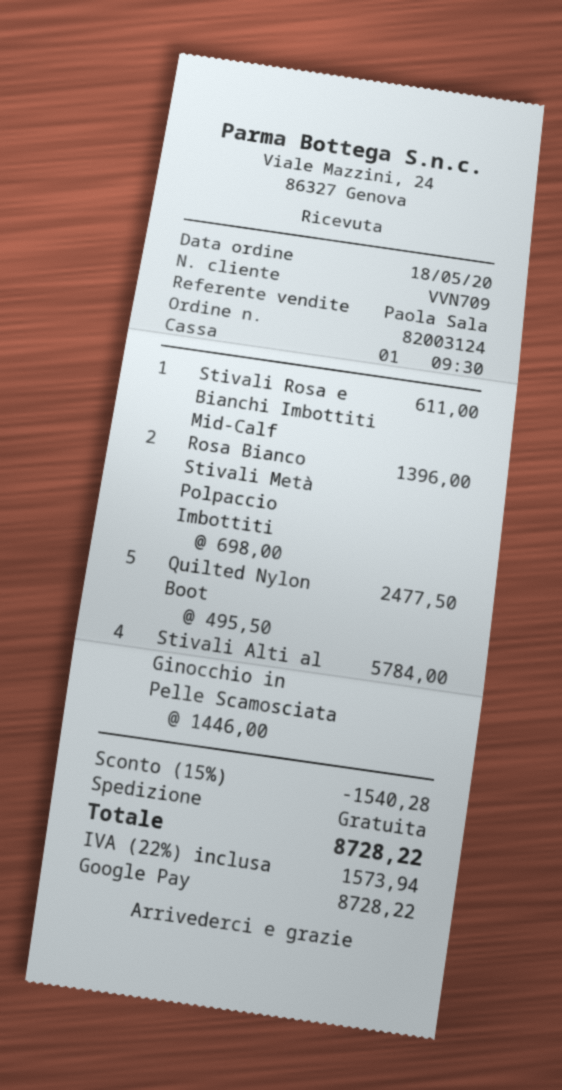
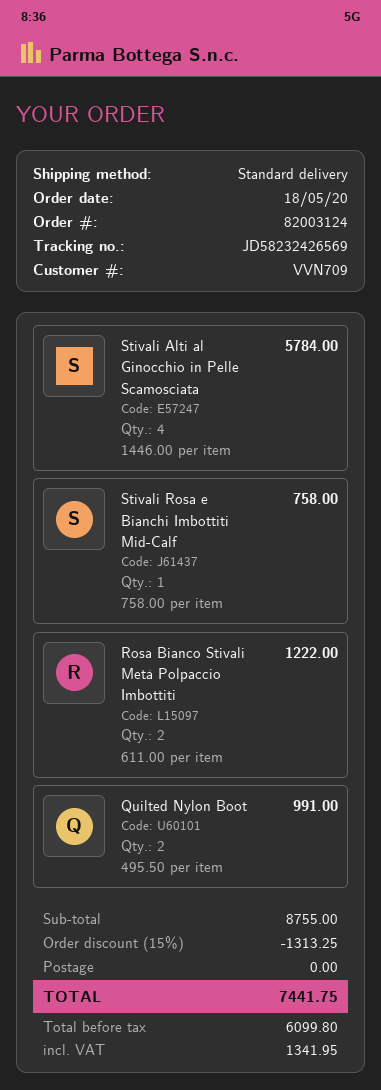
Stivali Rosa e Bianchi Imbottiti Mid-Calf: 1 x 611.00 = 611.00 -> 1 x 758.00 = 758.00
Rosa Bianco Stivali Metà Polpaccio Imbottiti: 2 x 698.00 = 1396.00 -> 2 x 611.00 = 1222.00
Quilted Nylon Boot: 5 x 495.50 = 2477.50 -> 2 x 495.50 = 991.00
discount: 15% = 1540.28 -> 15% = 1313.25
tax: 1573.94 -> 1341.95
total: 8728.22 -> 7441.75

